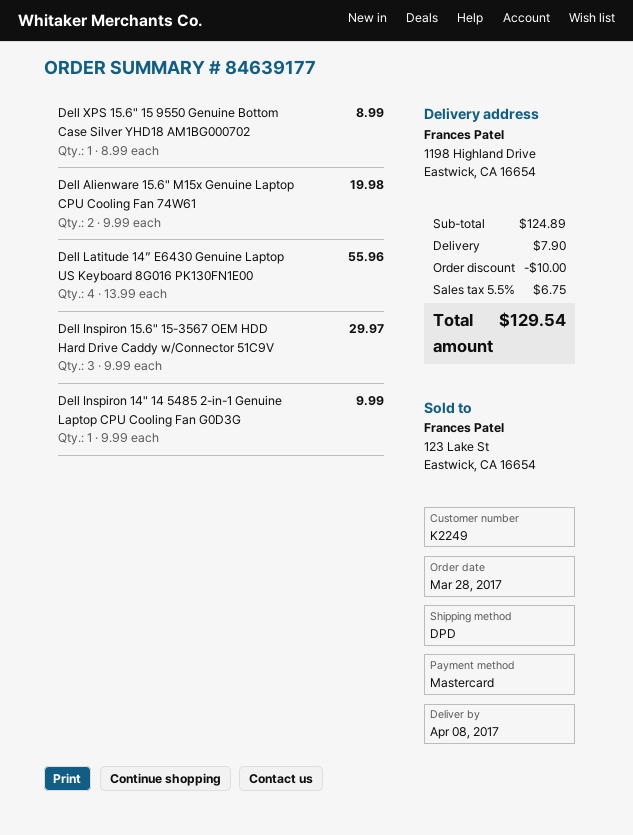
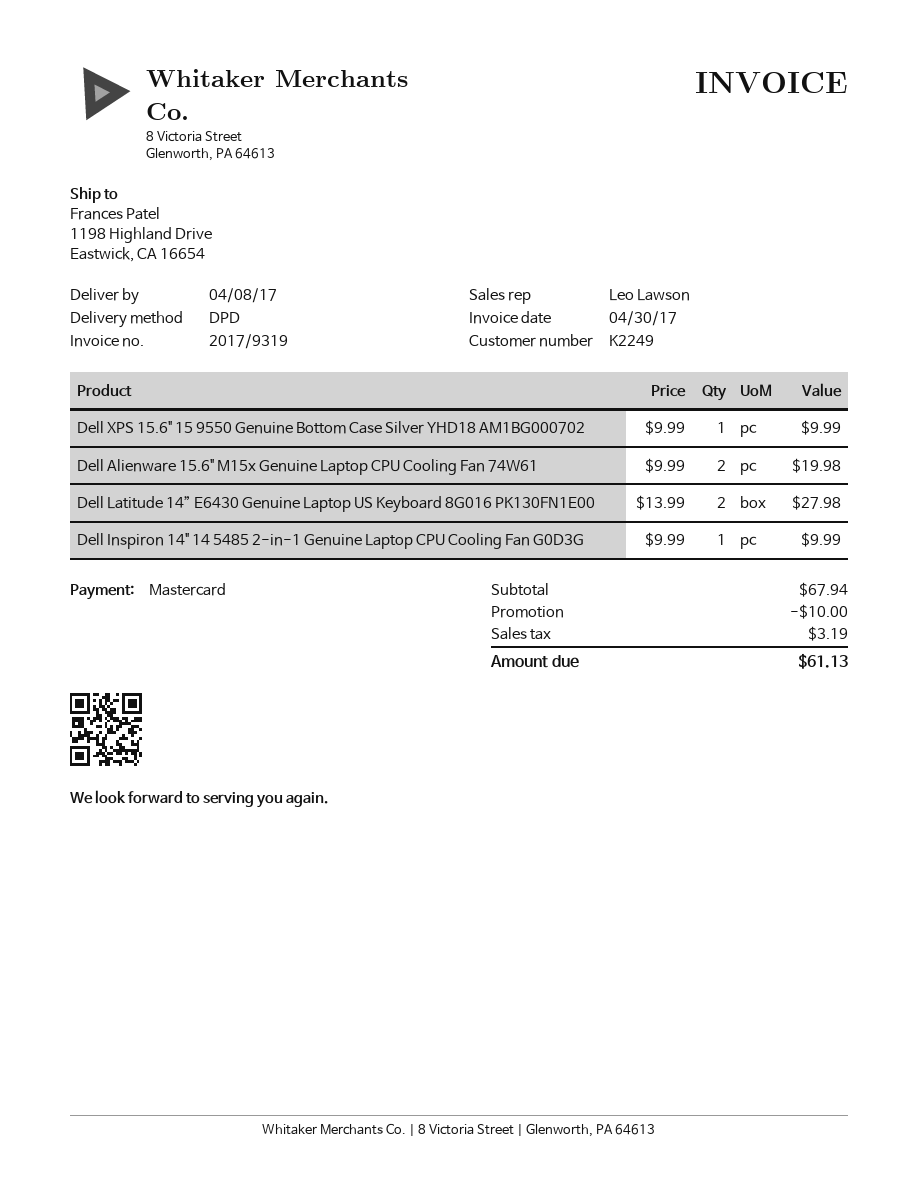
Dell XPS 15.6" 15 9550 Genuine Bottom Case Silver YHD18 AM1BG000702: 1 x 8.99 = 8.99 -> 1 x 9.99 = 9.99
Dell Latitude 14” E6430 Genuine Laptop US Keyboard 8G016 PK130FN1E00: 4 x 13.99 = 55.96 -> 2 x 13.99 = 27.98
Dell Inspiron 15.6" 15-3567 OEM HDD Hard Drive Caddy w/Connector 51C9V: 3 x 9.99 = 29.97 -> none
subtotal: 124.89 -> 67.94
shipping: 7.90 -> none
tax: 6.75 -> 3.19
total: 129.54 -> 61.13

